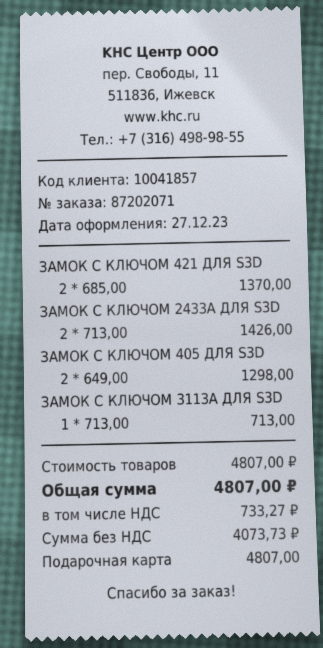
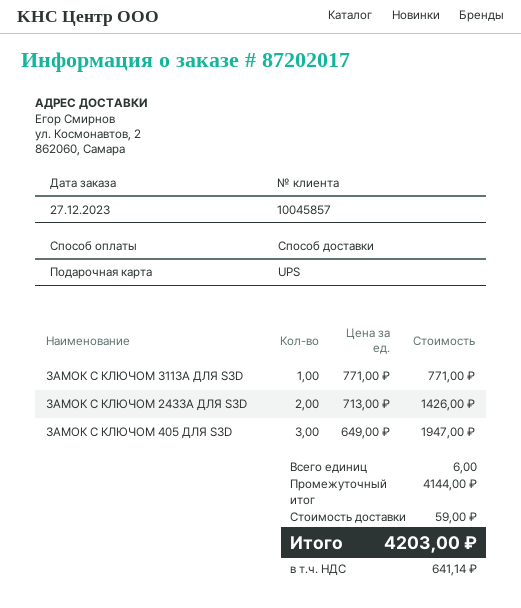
order number: 87202071 -> 87202017
customer number: 10041857 -> 10045857
ЗАМОК С КЛЮЧОМ 421 ДЛЯ S3D: 2 x 685.00 = 1370.00 -> none
ЗАМОК С КЛЮЧОМ 405 ДЛЯ S3D: 2 x 649.00 = 1298.00 -> 3 x 649.00 = 1947.00
ЗАМОК С КЛЮЧОМ 3113А ДЛЯ S3D: 1 x 713.00 = 713.00 -> 1 x 771.00 = 771.00
subtotal: 4807.00 -> 4144.00
shipping: none -> 59.00
tax: 733.27 -> 641.14
total: 4807.00 -> 4203.00

